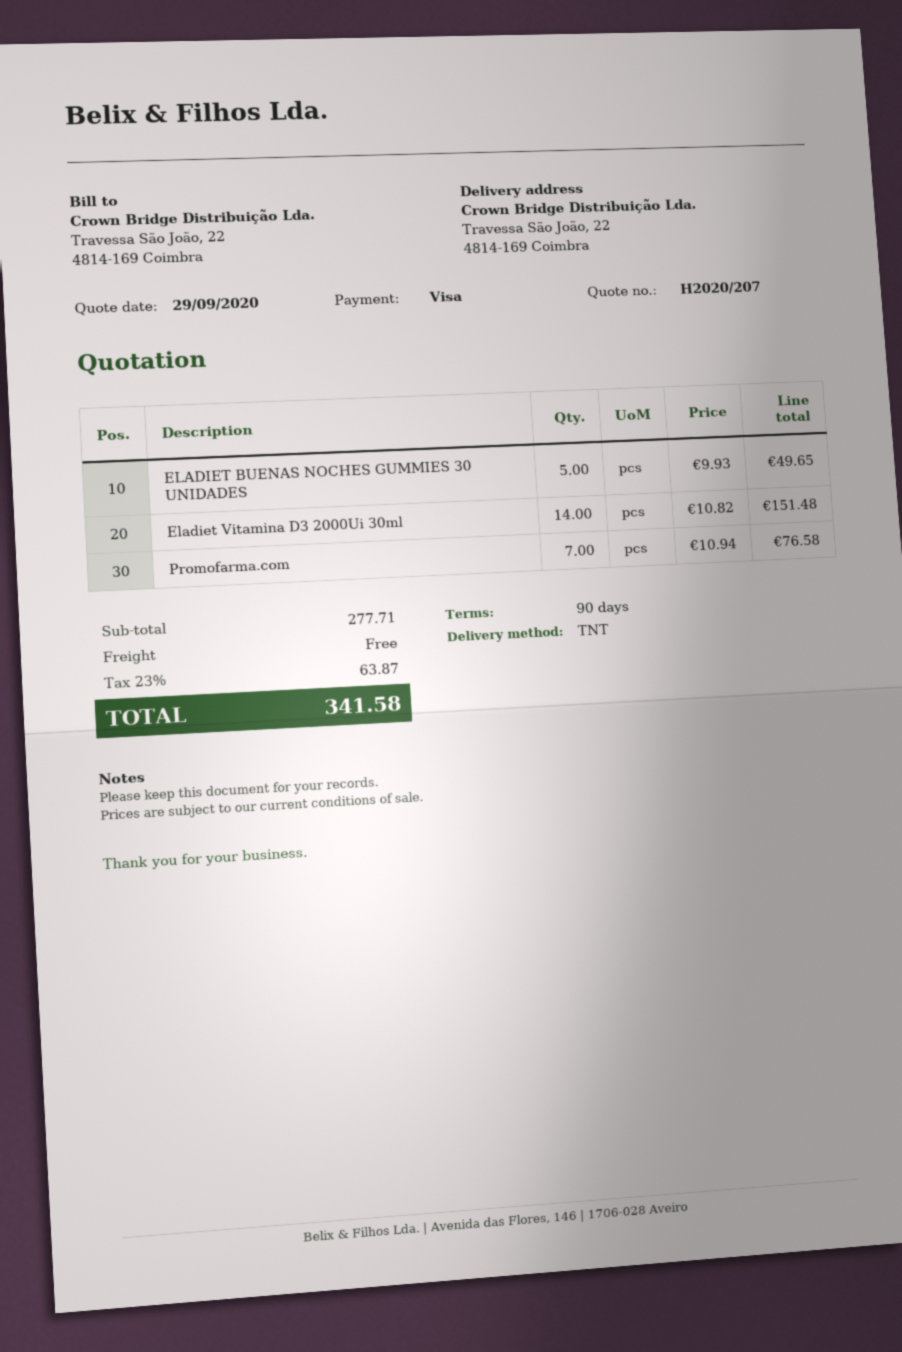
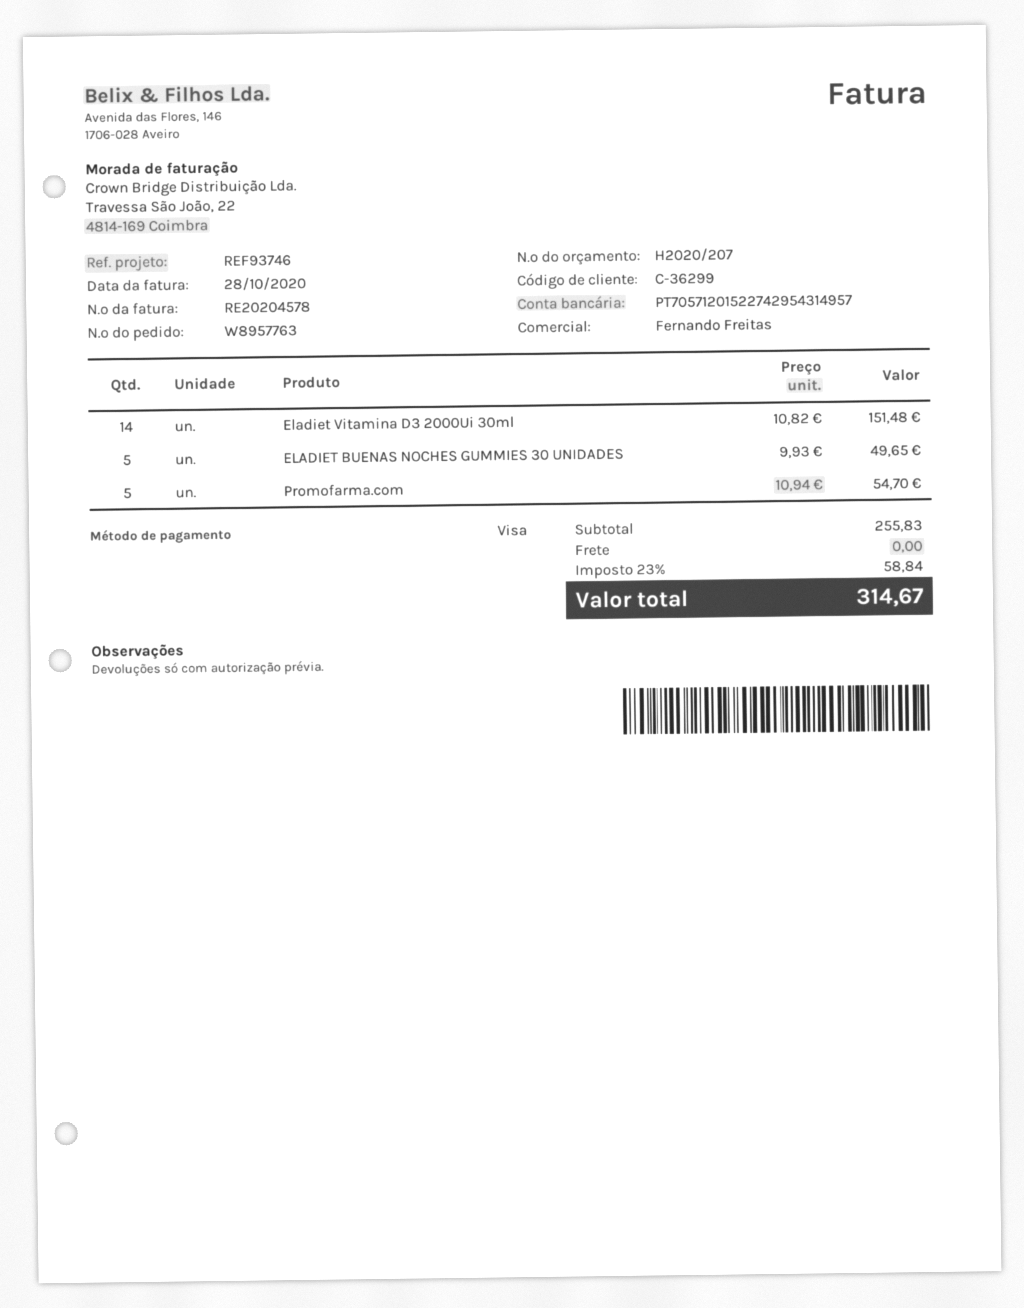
Promofarma.com: 7 x 10.94 = 76.58 -> 5 x 10.94 = 54.70
subtotal: 277.71 -> 255.83
tax: 23% = 63.87 -> 23% = 58.84
total: 341.58 -> 314.67

